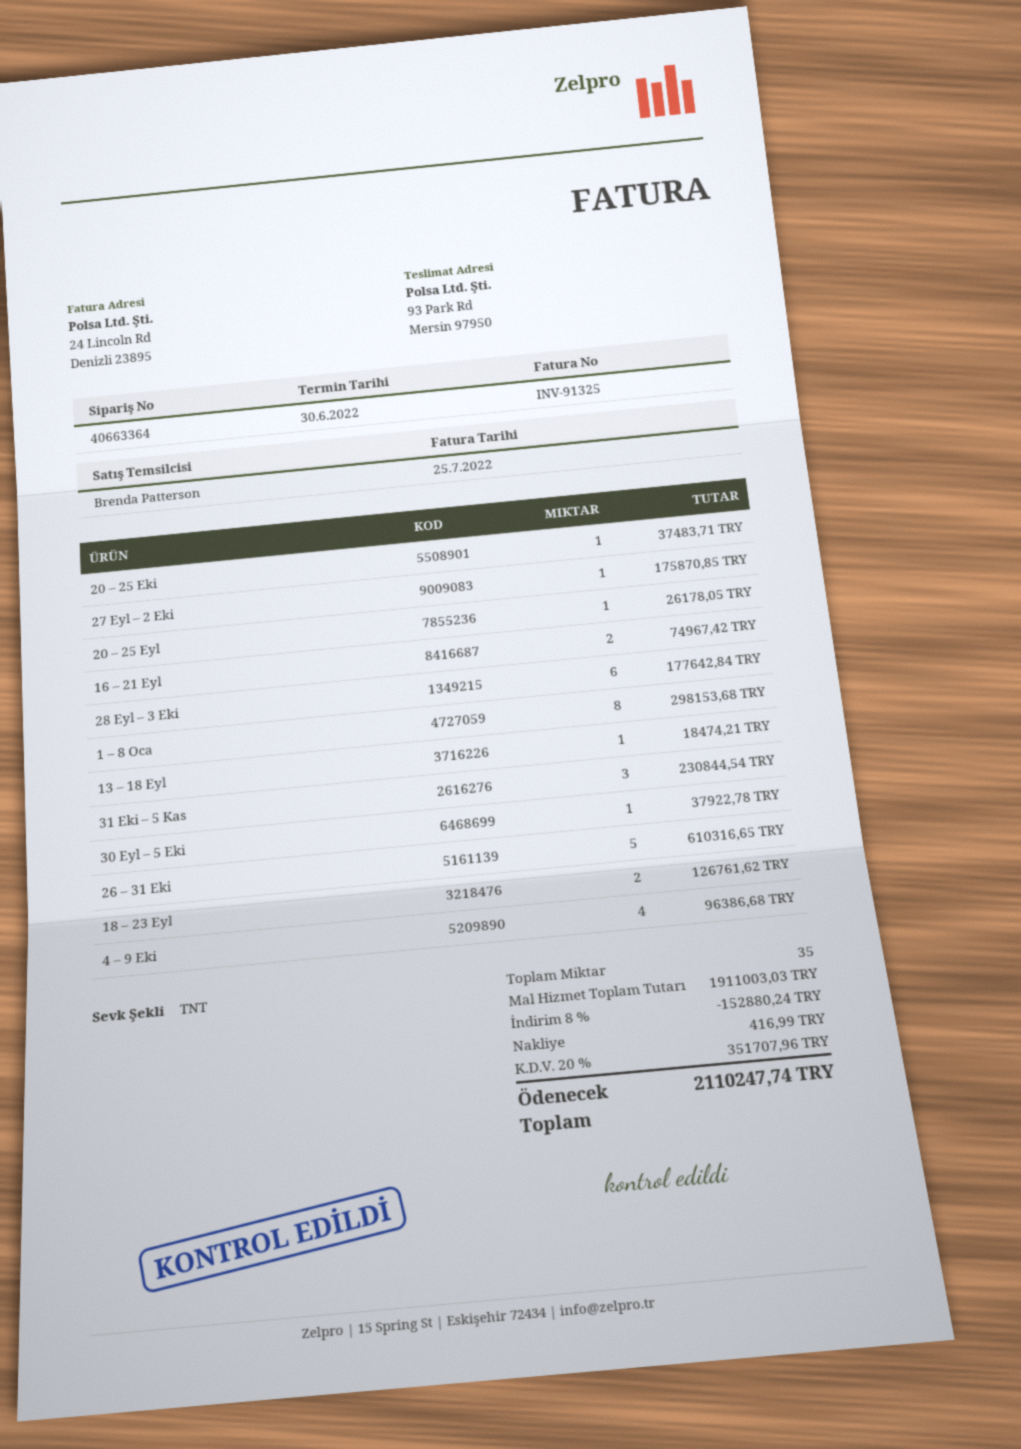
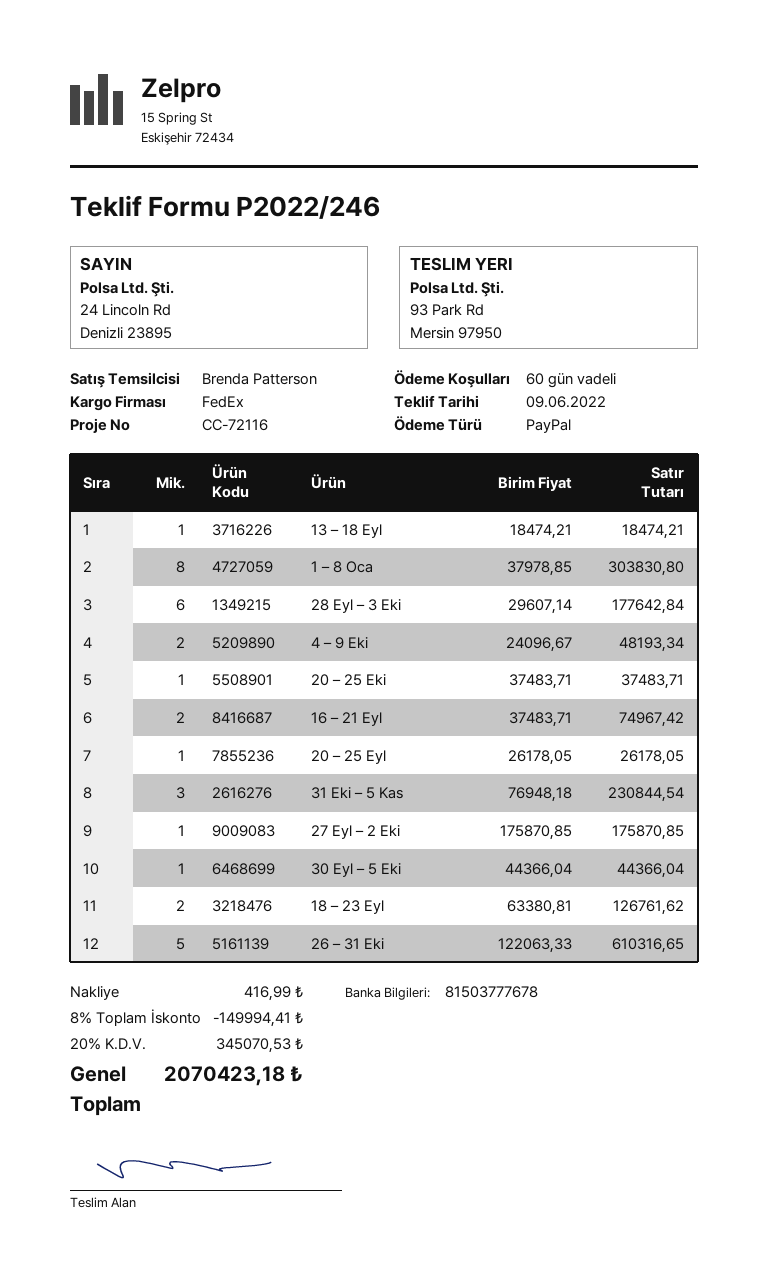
shipping method: TNT -> FedEx
1 – 8 Oca: 8 for 298153.68 -> 8 for 303830.80
30 Eyl – 5 Eki: 1 for 37922.78 -> 1 for 44366.04
4 – 9 Eki: 4 for 96386.68 -> 2 for 48193.34
discount: 8% = 152880.24 -> 8% = 149994.41
tax: 20% = 351707.96 -> 20% = 345070.53
total: 2110247.74 -> 2070423.18

